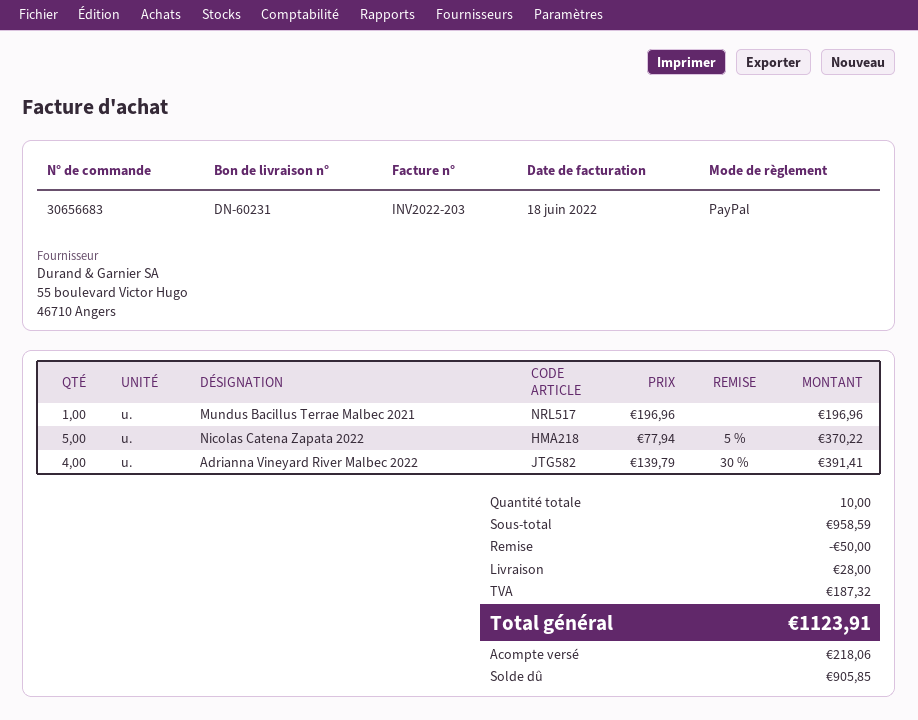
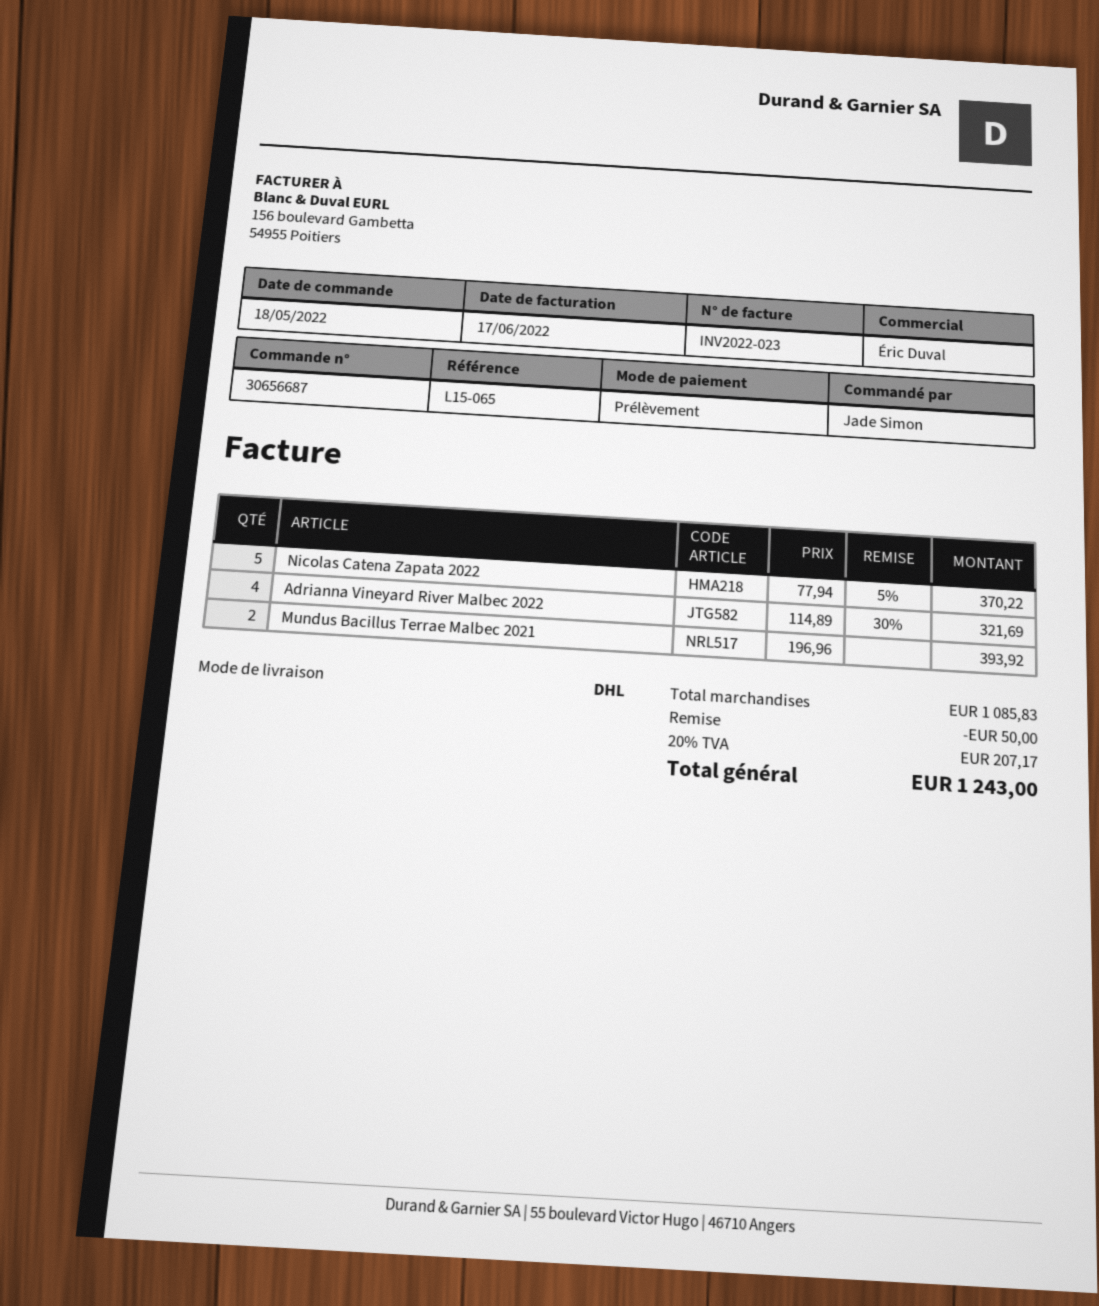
order number: 30656683 -> 30656687
invoice number: INV2022-203 -> INV2022-023
invoice date: 2022-06-18 -> 2022-06-17
payment method: PayPal -> direct debit
Mundus Bacillus Terrae Malbec 2021: 1 x 196.96 = 196.96 -> 2 x 196.96 = 393.92
Adrianna Vineyard River Malbec 2022: 4 x 139.79 - 30% = 391.41 -> 4 x 114.89 - 30% = 321.69
subtotal: 958.59 -> 1085.83
shipping: 28.00 -> none
tax: 187.32 -> 207.17
total: 1123.91 -> 1243.00

